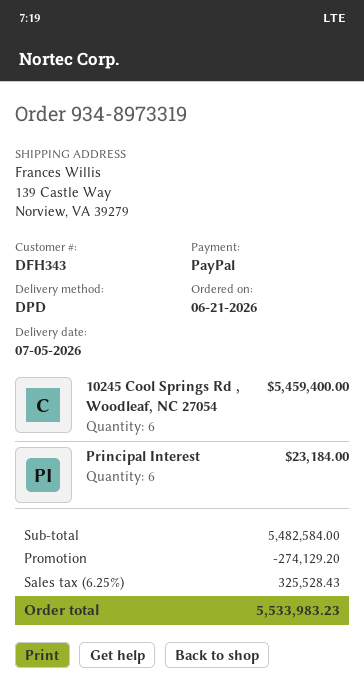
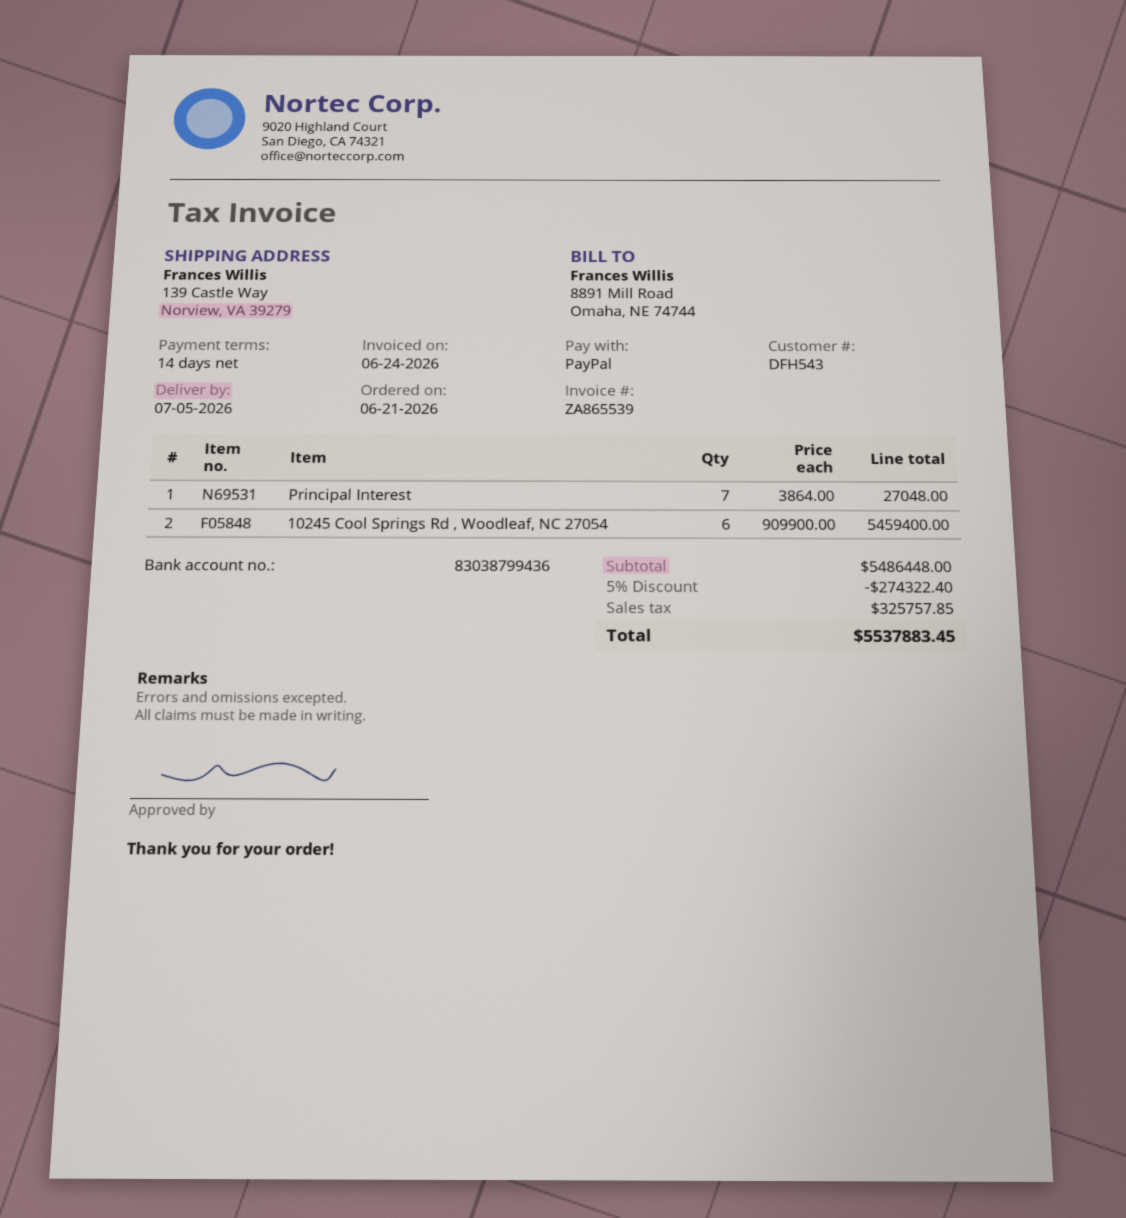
customer number: DFH343 -> DFH543
Principal Interest: 6 for 23184.00 -> 7 for 27048.00
subtotal: 5482584.00 -> 5486448.00
discount: 274129.20 -> 274322.40
tax: 325528.43 -> 325757.85
total: 5533983.23 -> 5537883.45

